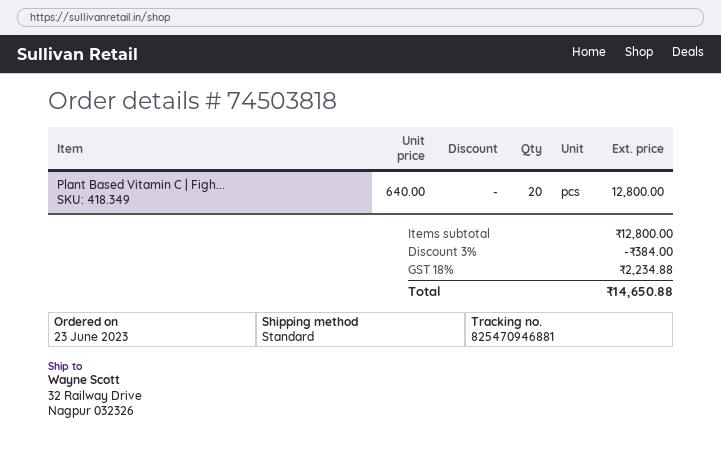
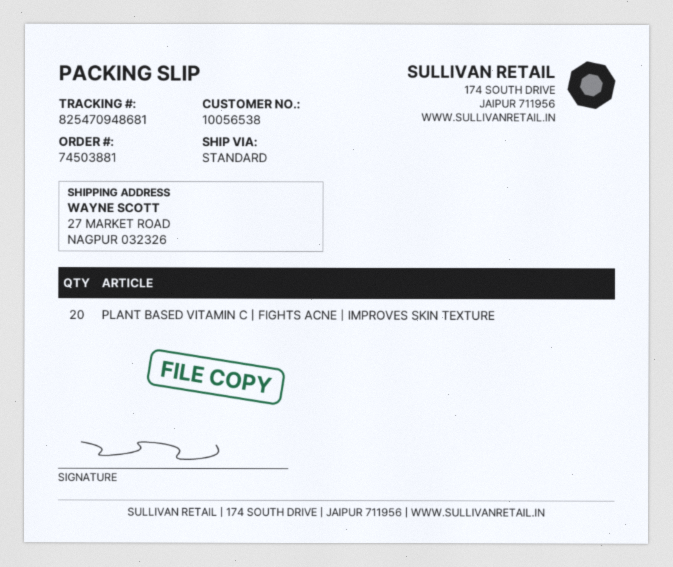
order number: 74503818 -> 74503881
tracking number: 825470946881 -> 825470948681
ship to: 32 Railway Drive, Nagpur 032326 -> 27 MARKET ROAD, NAGPUR 032326

